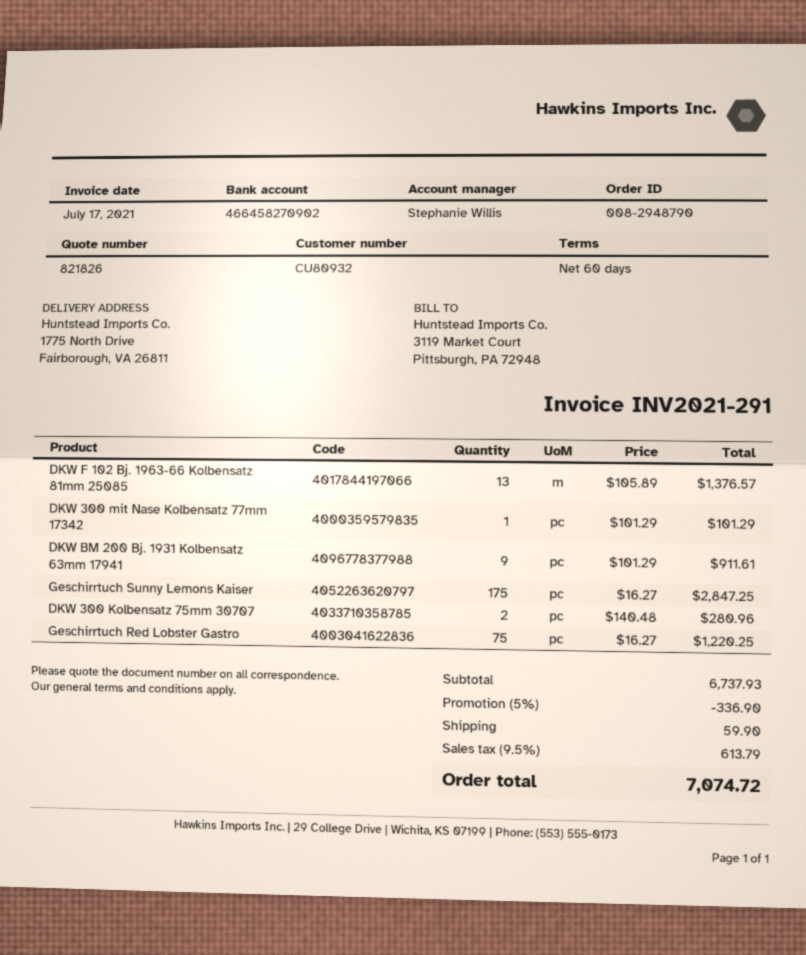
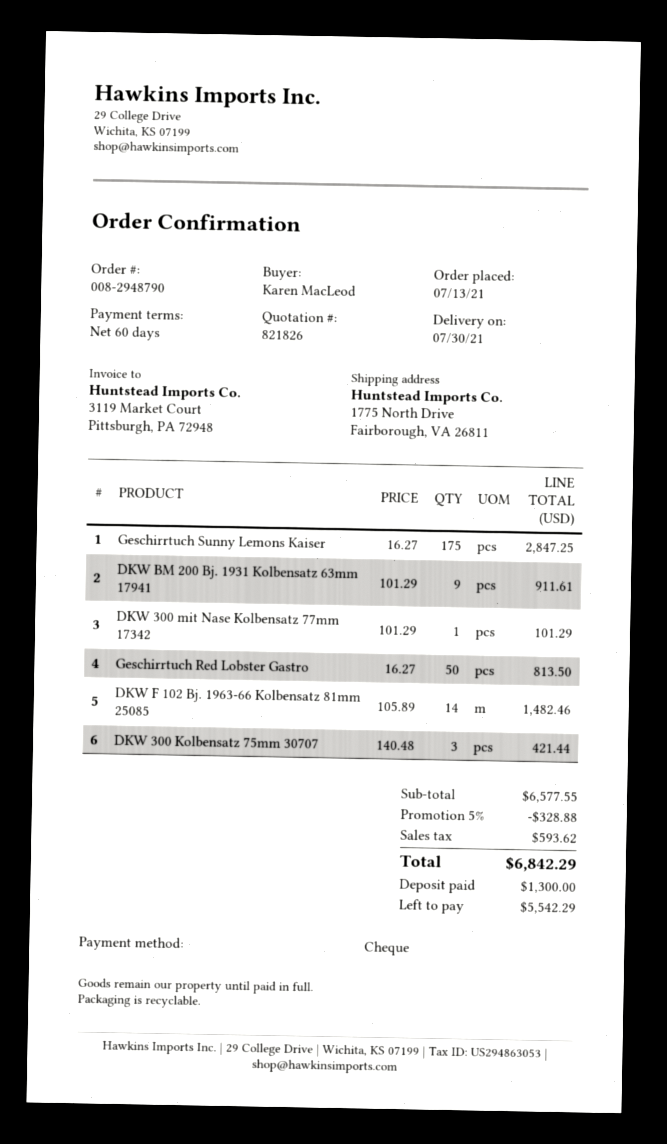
DKW F 102 Bj. 1963-66 Kolbensatz 81mm 25085: 13 x 105.89 = 1376.57 -> 14 x 105.89 = 1482.46
DKW 300 Kolbensatz 75mm 30707: 2 x 140.48 = 280.96 -> 3 x 140.48 = 421.44
Geschirrtuch Red Lobster Gastro: 75 x 16.27 = 1220.25 -> 50 x 16.27 = 813.50
subtotal: 6737.93 -> 6577.55
discount: 5% = 336.90 -> 5% = 328.88
shipping: 59.90 -> none
tax: 613.79 -> 593.62
total: 7074.72 -> 6842.29

